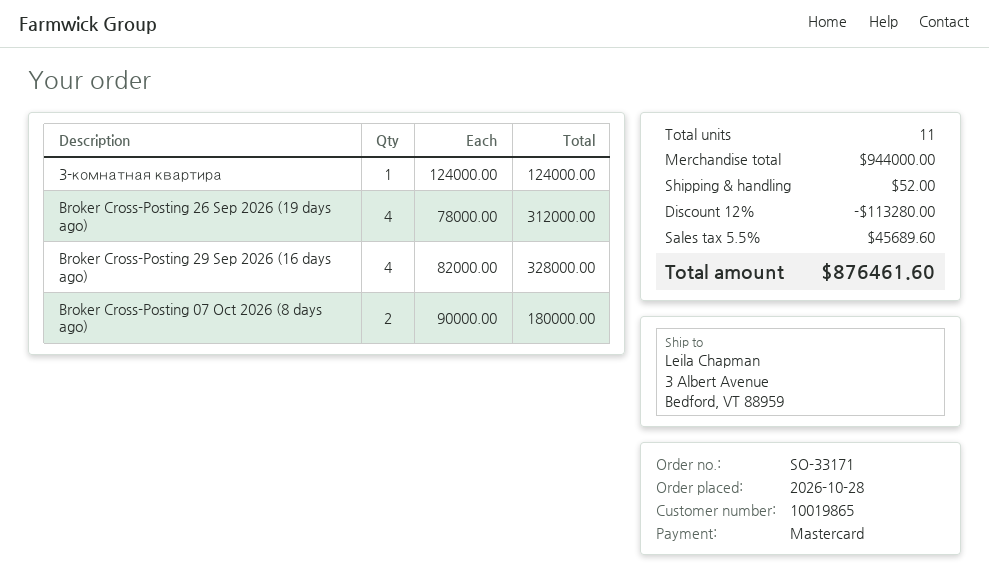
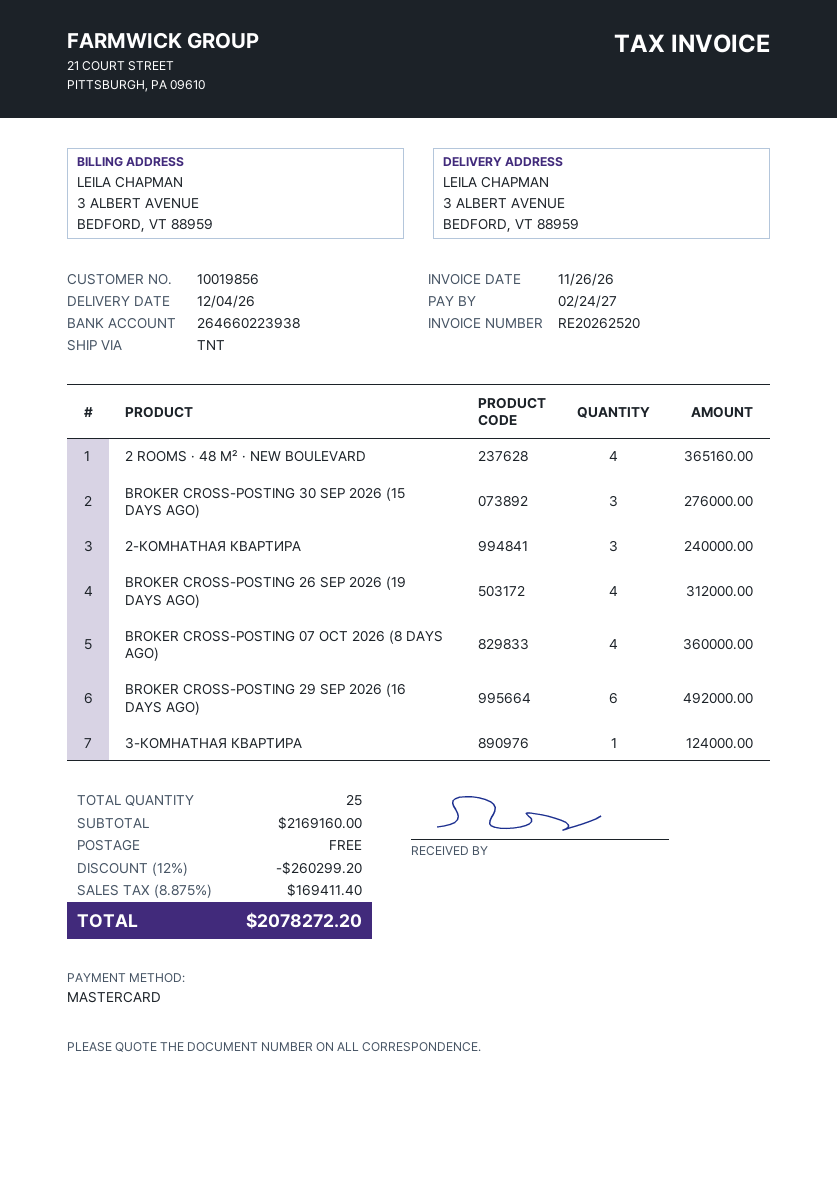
customer number: 10019865 -> 10019856
Broker Cross-Posting 29 Sep 2026 (16 days ago): 4 for 328000.00 -> 6 for 492000.00
Broker Cross-Posting 07 Oct 2026 (8 days ago): 2 for 180000.00 -> 4 for 360000.00
2 ROOMS · 48 M² · NEW BOULEVARD: none -> 4 for 365160.00
BROKER CROSS-POSTING 30 SEP 2026 (15 DAYS AGO): none -> 3 for 276000.00
2-КОМНАТНАЯ КВАРТИРА: none -> 3 for 240000.00
total quantity: 11 -> 25
subtotal: 944000.00 -> 2169160.00
discount: 12% = 113280.00 -> 12% = 260299.20
shipping: 52.00 -> 0.00
tax: 5.5% = 45689.60 -> 8.875% = 169411.40
total: 876461.60 -> 2078272.20

